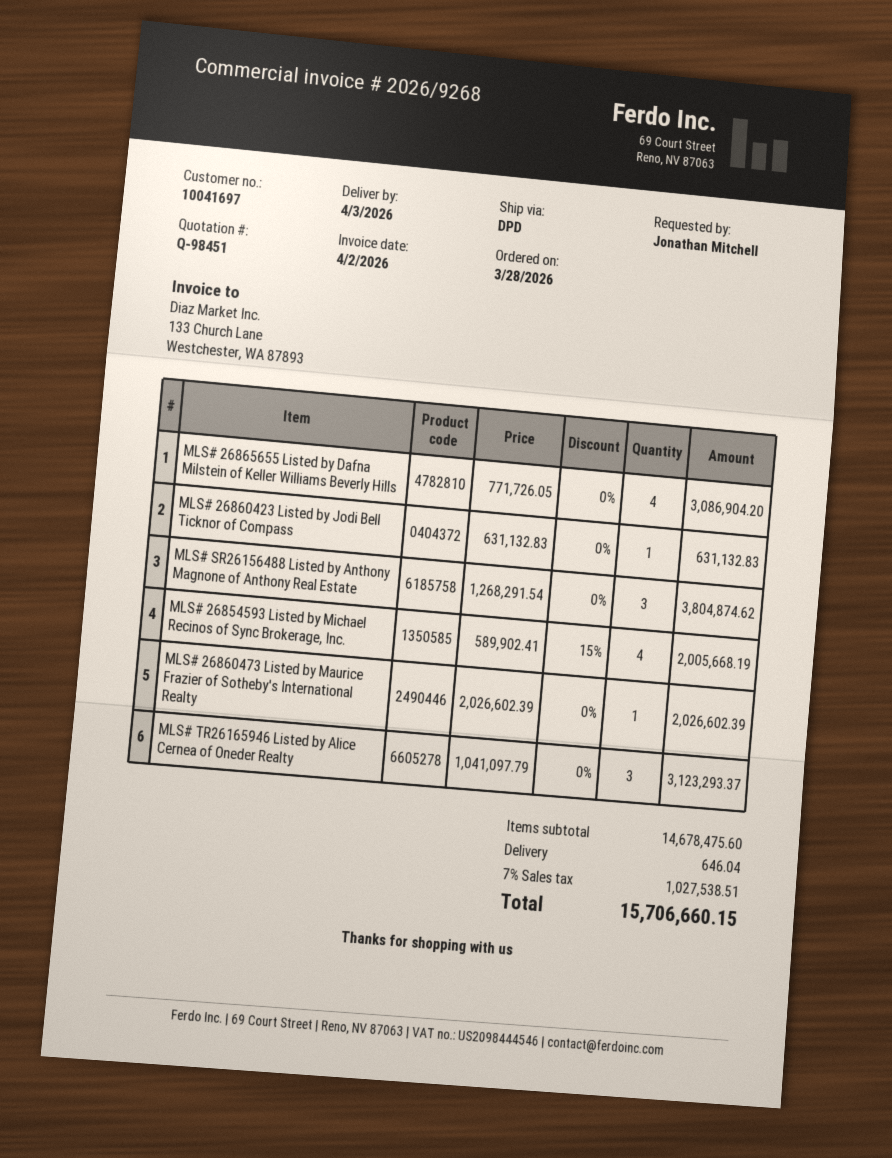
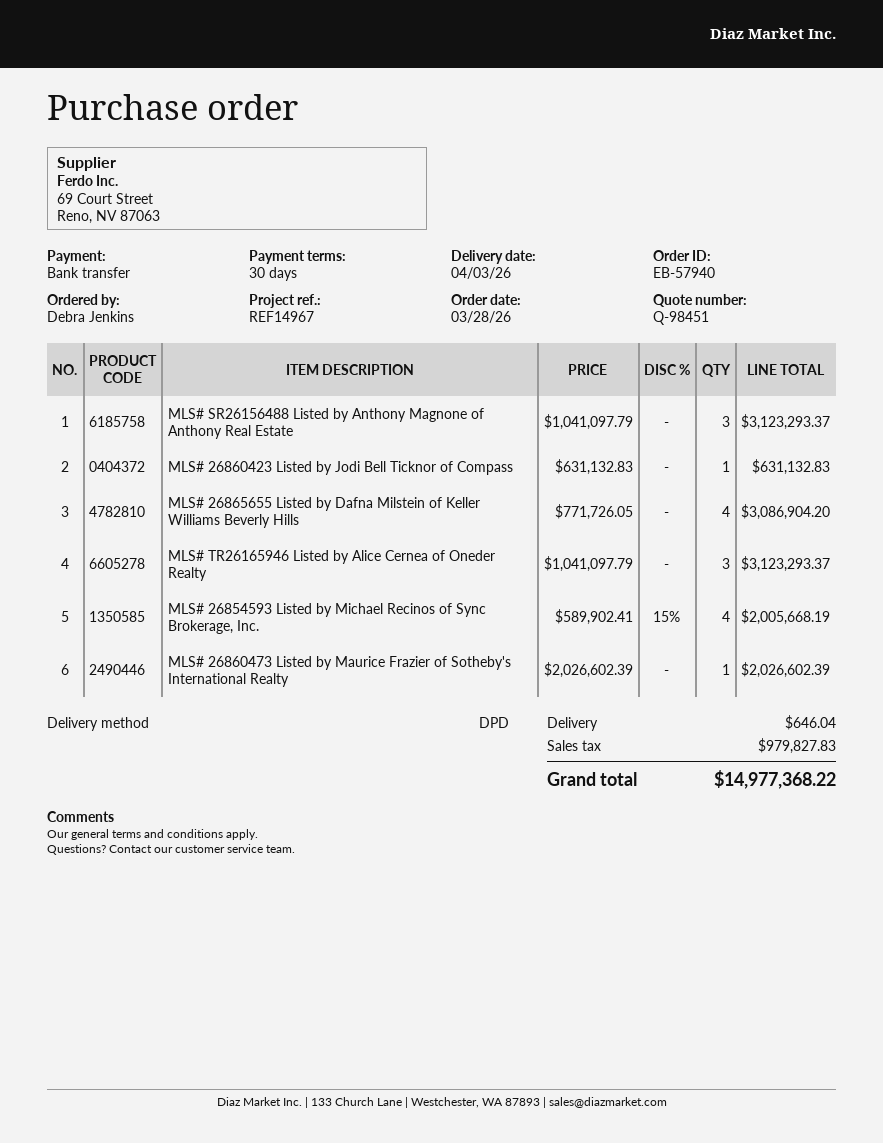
ordered by: Jonathan Mitchell -> Debra Jenkins
MLS# SR26156488 Listed by Anthony Magnone of Anthony Real Estate: 3 x 1268291.54 = 3804874.62 -> 3 x 1041097.79 = 3123293.37
tax: 1027538.51 -> 979827.83
total: 15706660.15 -> 14977368.22

